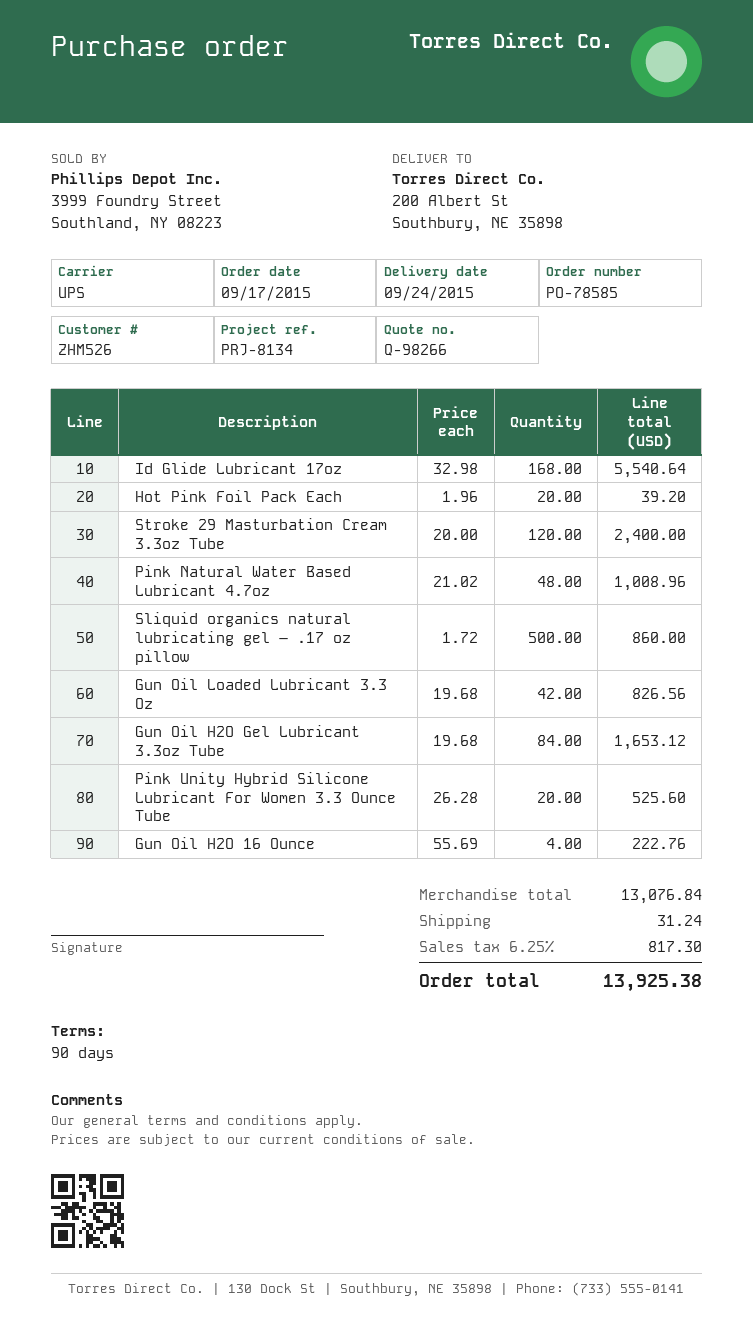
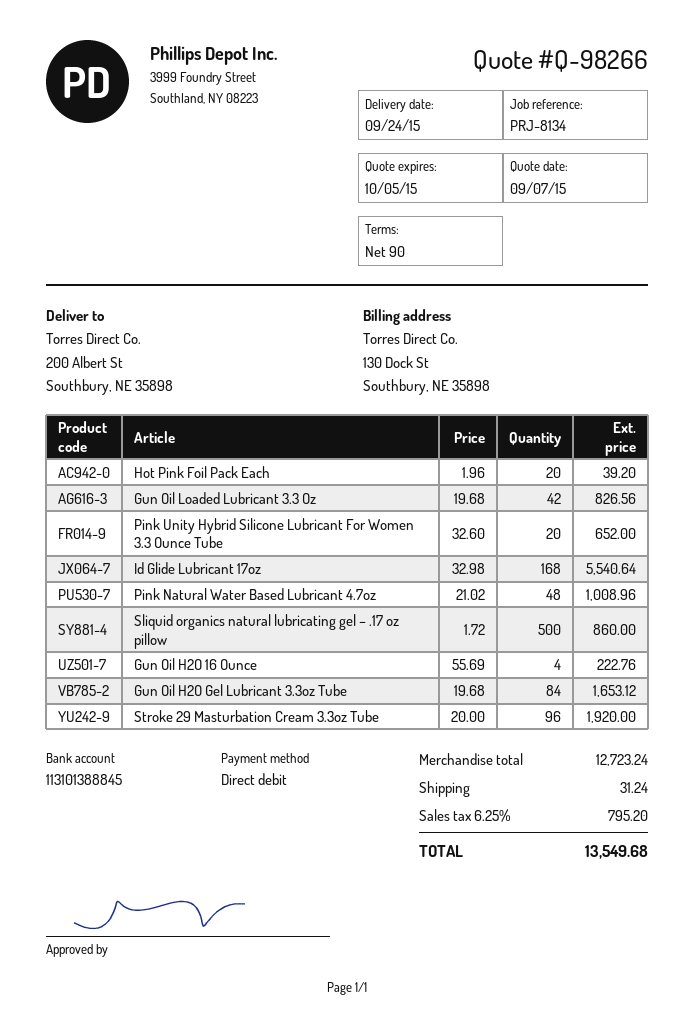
Stroke 29 Masturbation Cream 3.3oz Tube: 120 x 20.00 = 2400.00 -> 96 x 20.00 = 1920.00
Pink Unity Hybrid Silicone Lubricant For Women 3.3 Ounce Tube: 20 x 26.28 = 525.60 -> 20 x 32.60 = 652.00
subtotal: 13076.84 -> 12723.24
tax: 6.25% = 817.30 -> 6.25% = 795.20
total: 13925.38 -> 13549.68

